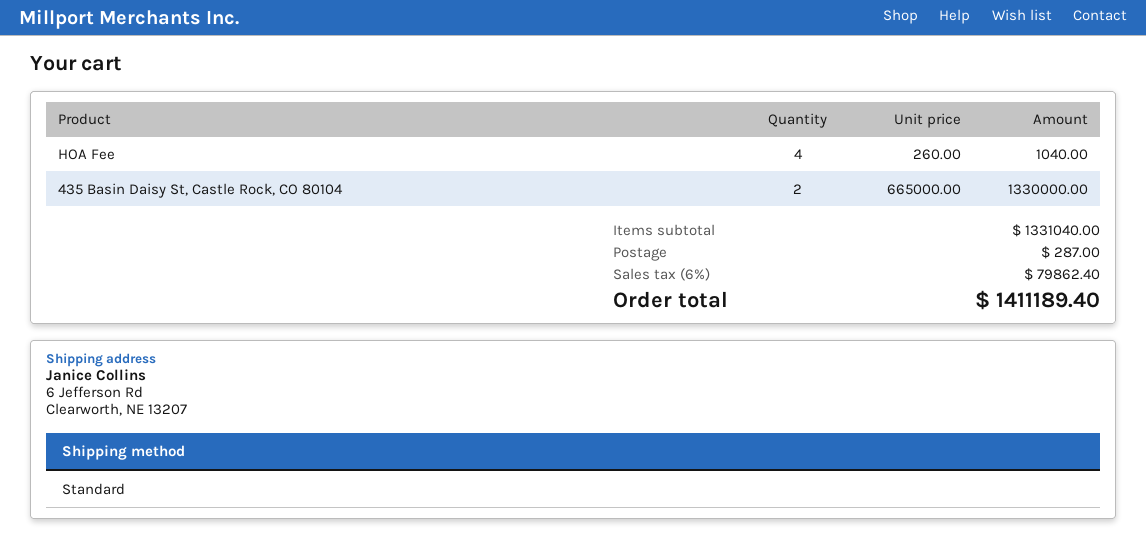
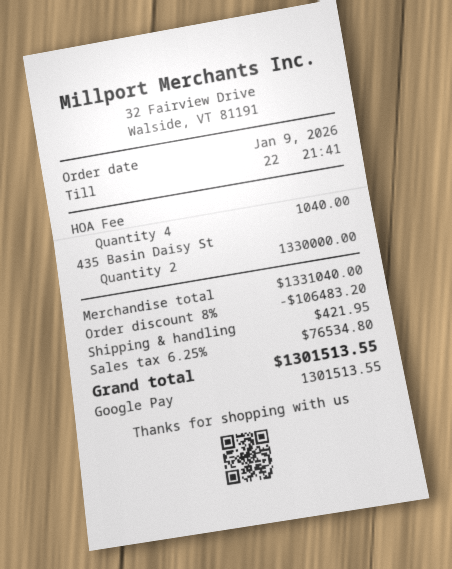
discount: none -> 8% = 106483.20
shipping: 287.00 -> 421.95
tax: 6% = 79862.40 -> 6.25% = 76534.80
total: 1411189.40 -> 1301513.55

